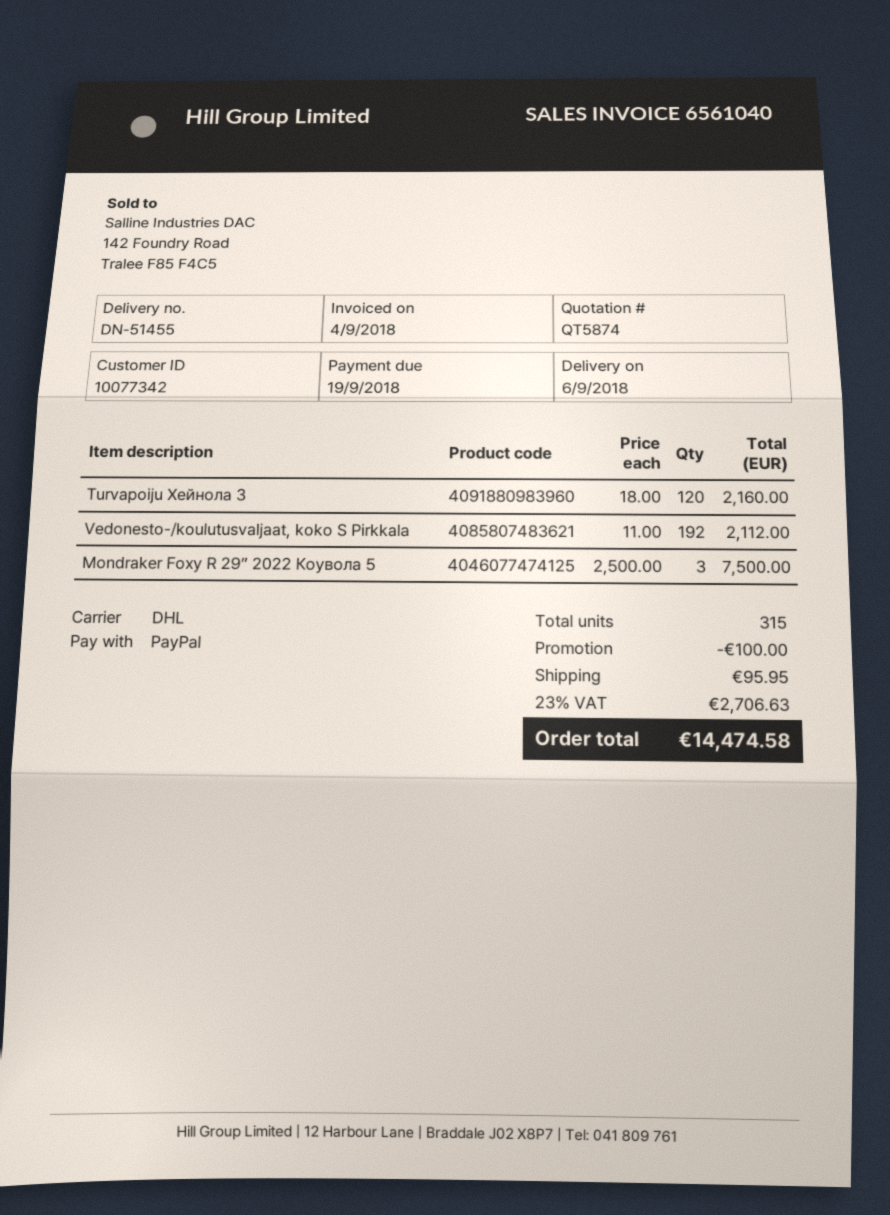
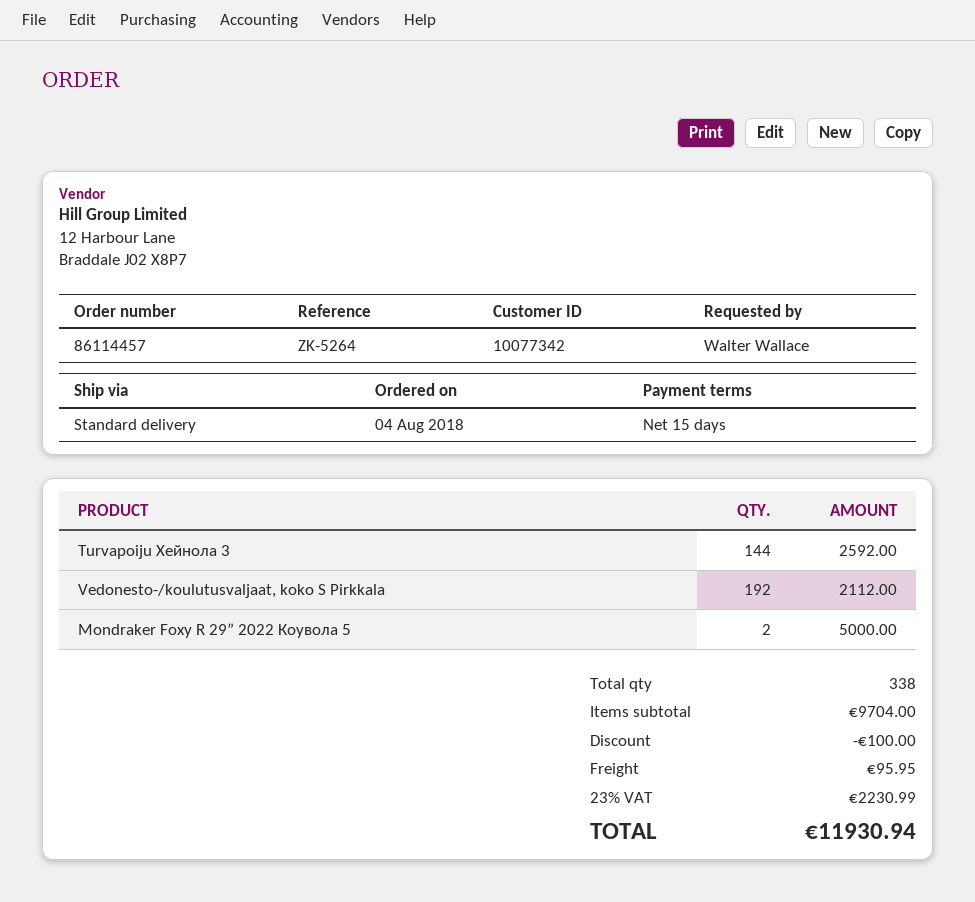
shipping method: DHL -> standard
Turvapoiju Хейнола 3: 120 for 2160.00 -> 144 for 2592.00
Mondraker Foxy R 29” 2022 Коувола 5: 3 for 7500.00 -> 2 for 5000.00
total quantity: 315 -> 338
tax: 23% = 2706.63 -> 23% = 2230.99
total: 14474.58 -> 11930.94

